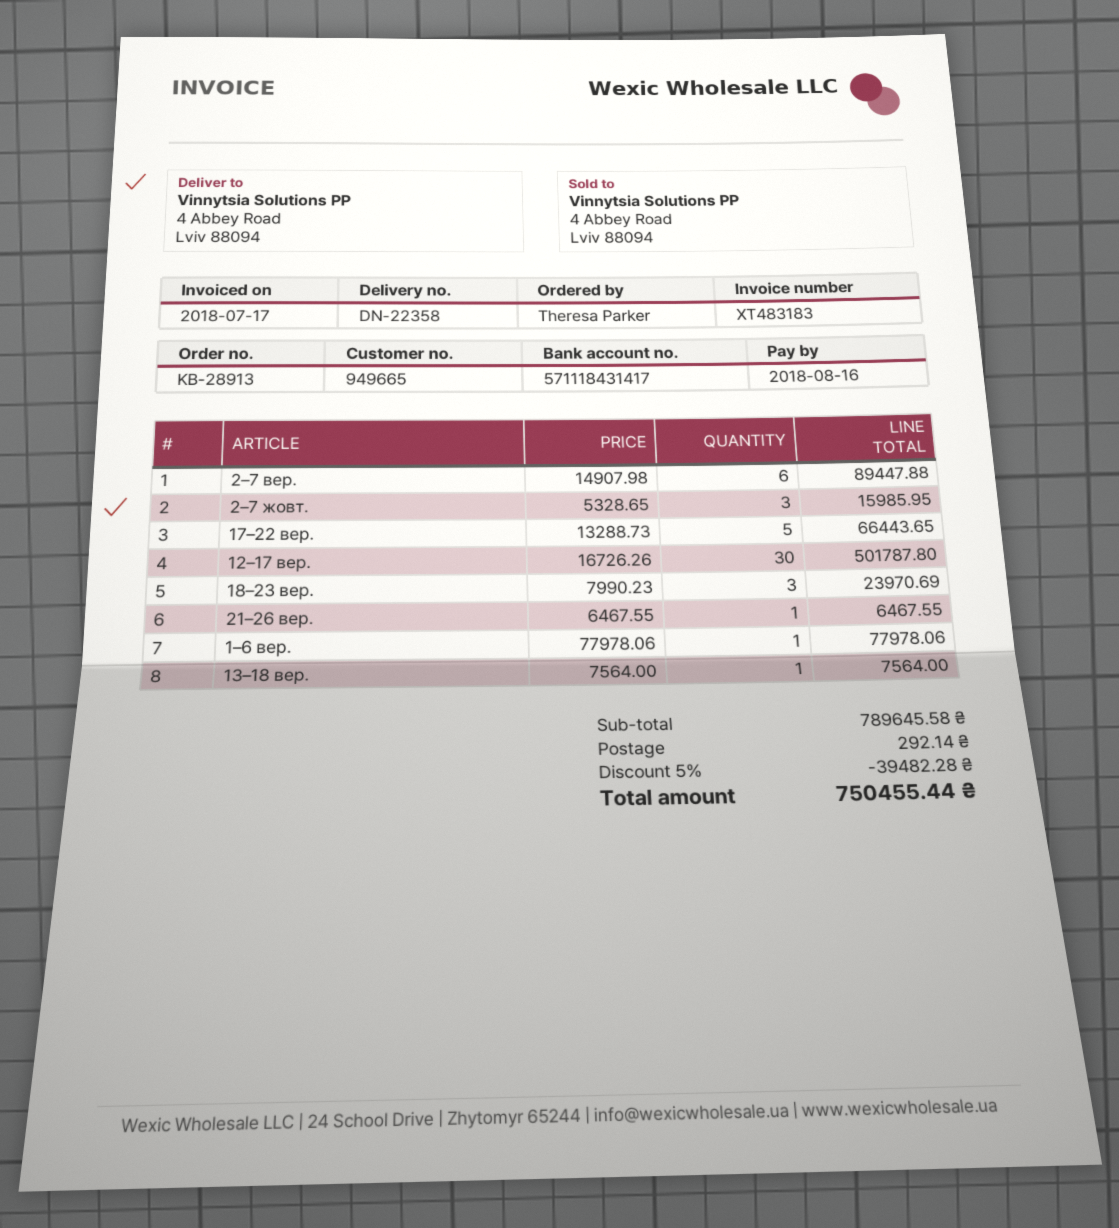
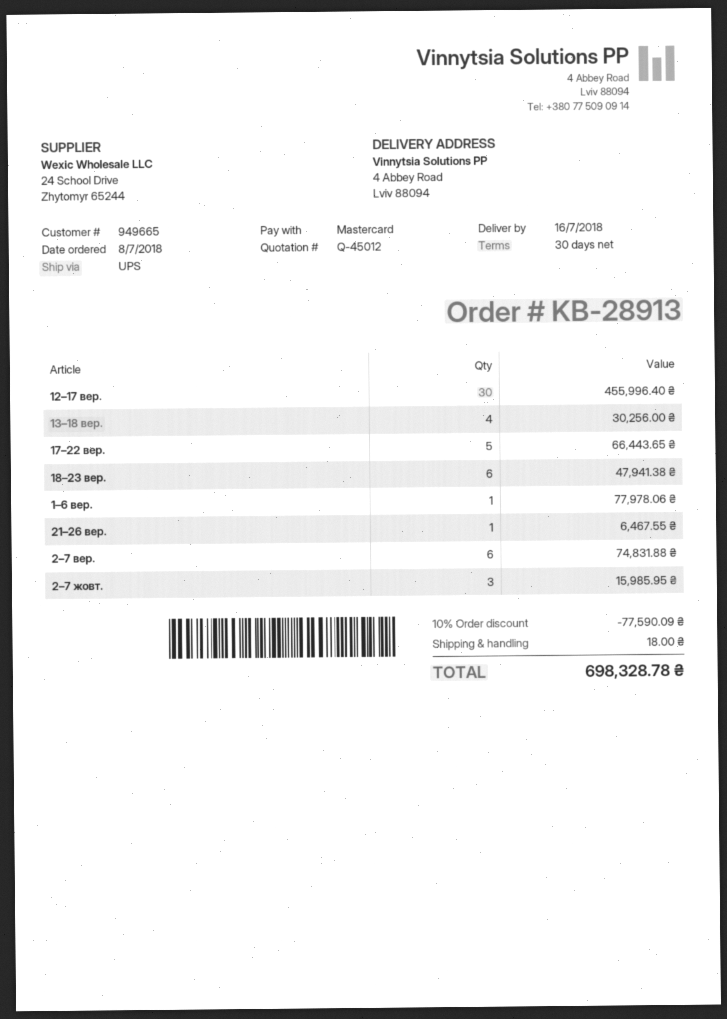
2–7 вер.: 6 for 89447.88 -> 6 for 74831.88
12–17 вер.: 30 for 501787.80 -> 30 for 455996.40
18–23 вер.: 3 for 23970.69 -> 6 for 47941.38
13–18 вер.: 1 for 7564.00 -> 4 for 30256.00
discount: 5% = 39482.28 -> 10% = 77590.09
shipping: 292.14 -> 18.00
total: 750455.44 -> 698328.78

